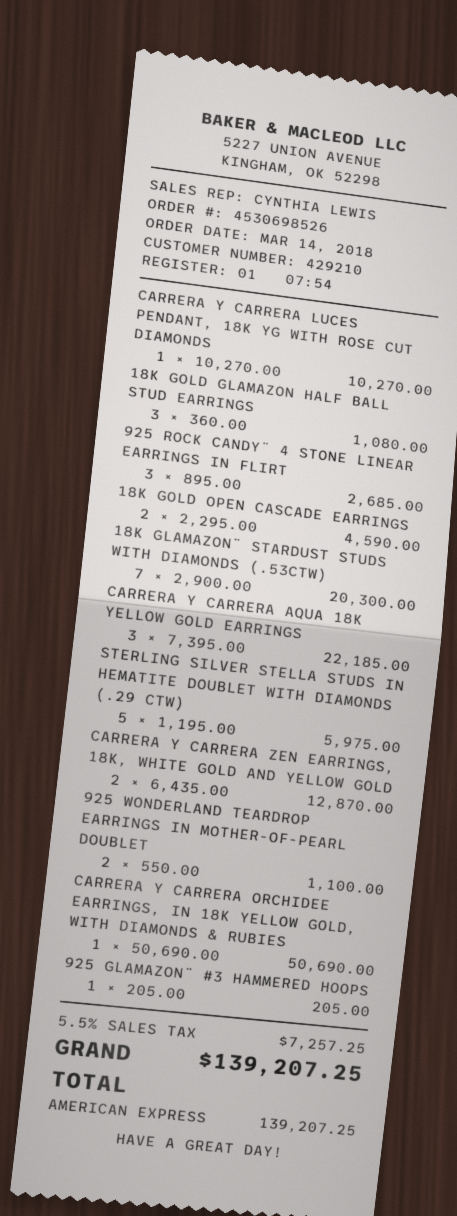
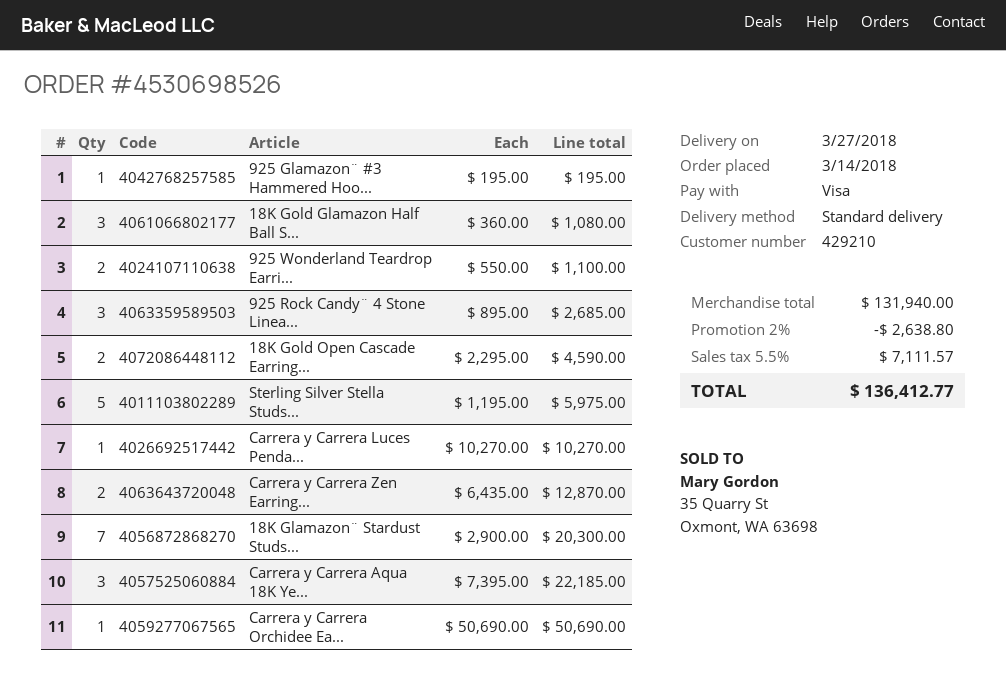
payment method: American Express -> Visa
925 GLAMAZON¨ #3 HAMMERED HOOPS: 1 x 205.00 = 205.00 -> 1 x 195.00 = 195.00
discount: none -> 2% = 2638.80
tax: 5.5% = 7257.25 -> 5.5% = 7111.57
total: 139207.25 -> 136412.77

